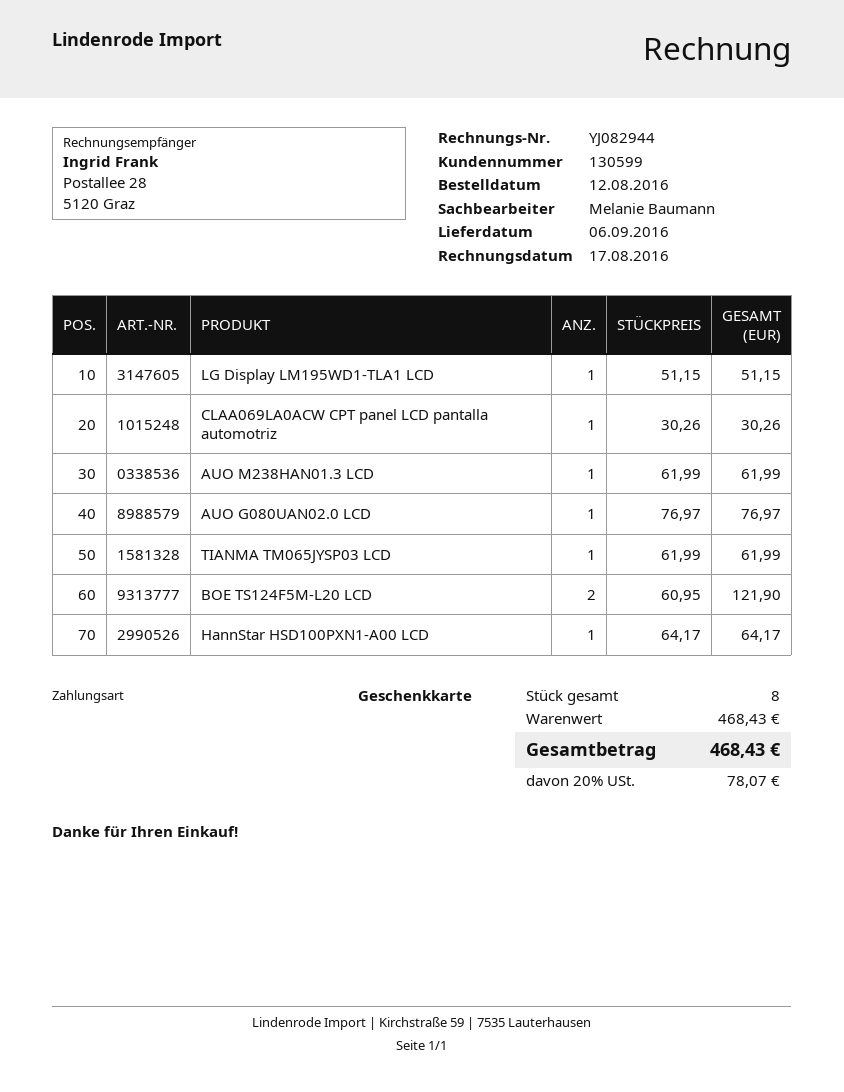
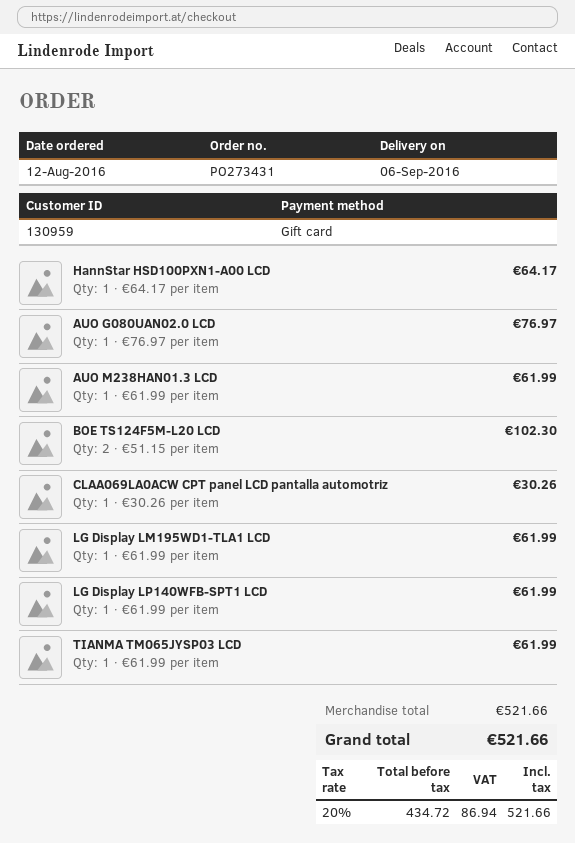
customer number: 130599 -> 130959
LG Display LM195WD1-TLA1 LCD: 1 x 51.15 = 51.15 -> 1 x 61.99 = 61.99
BOE TS124F5M-L20 LCD: 2 x 60.95 = 121.90 -> 2 x 51.15 = 102.30
LG Display LP140WFB-SPT1 LCD: none -> 1 x 61.99 = 61.99
subtotal: 468.43 -> 521.66
tax: 20% = 78.07 -> 20% = 86.94
total: 468.43 -> 521.66

